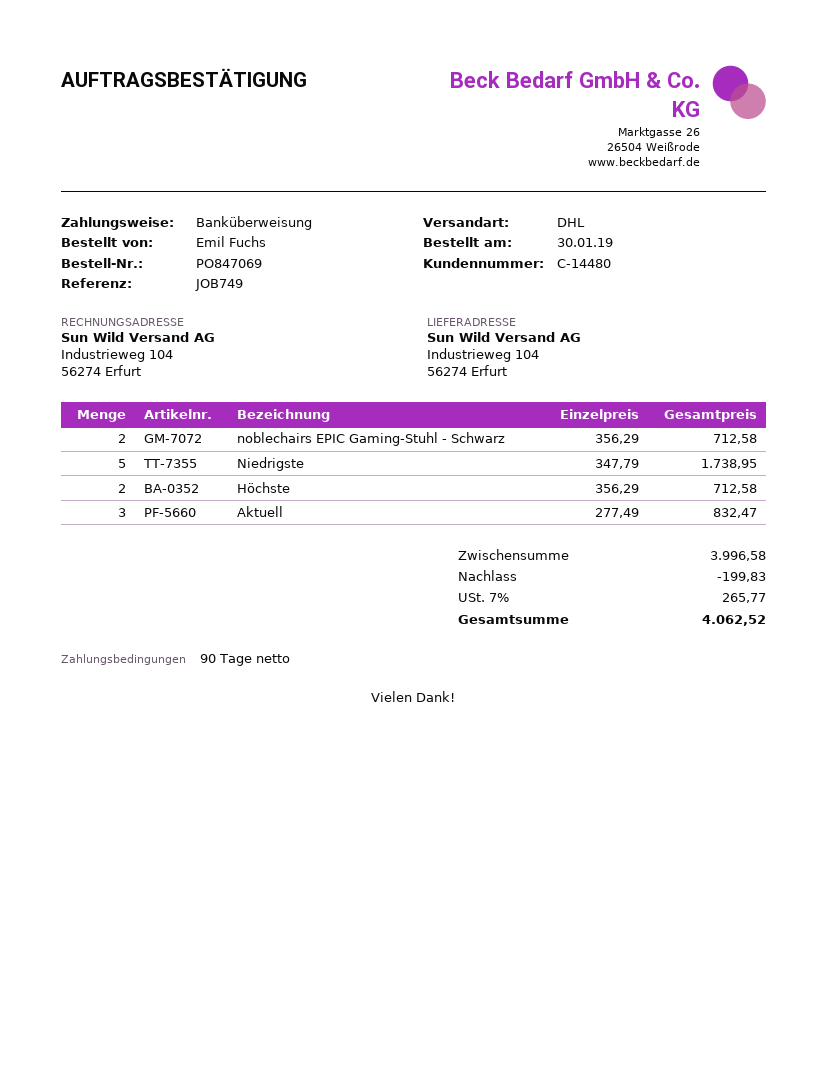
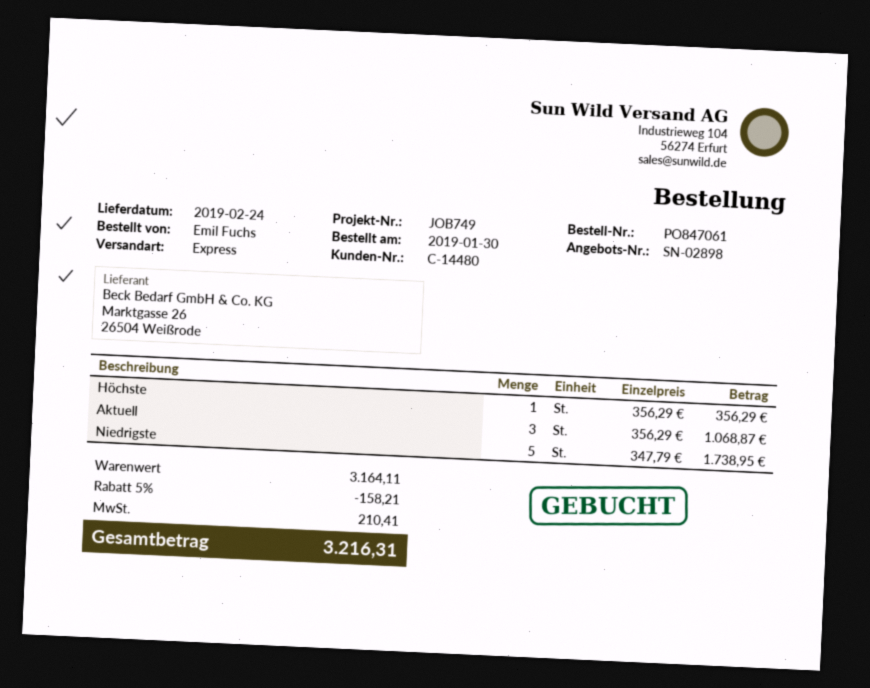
order number: PO847069 -> PO847061
shipping method: DHL -> express
noblechairs EPIC Gaming-Stuhl - Schwarz: 2 x 356.29 = 712.58 -> none
Höchste: 2 x 356.29 = 712.58 -> 1 x 356.29 = 356.29
Aktuell: 3 x 277.49 = 832.47 -> 3 x 356.29 = 1068.87
subtotal: 3996.58 -> 3164.11
discount: 199.83 -> 158.21
tax: 265.77 -> 210.41
total: 4062.52 -> 3216.31

